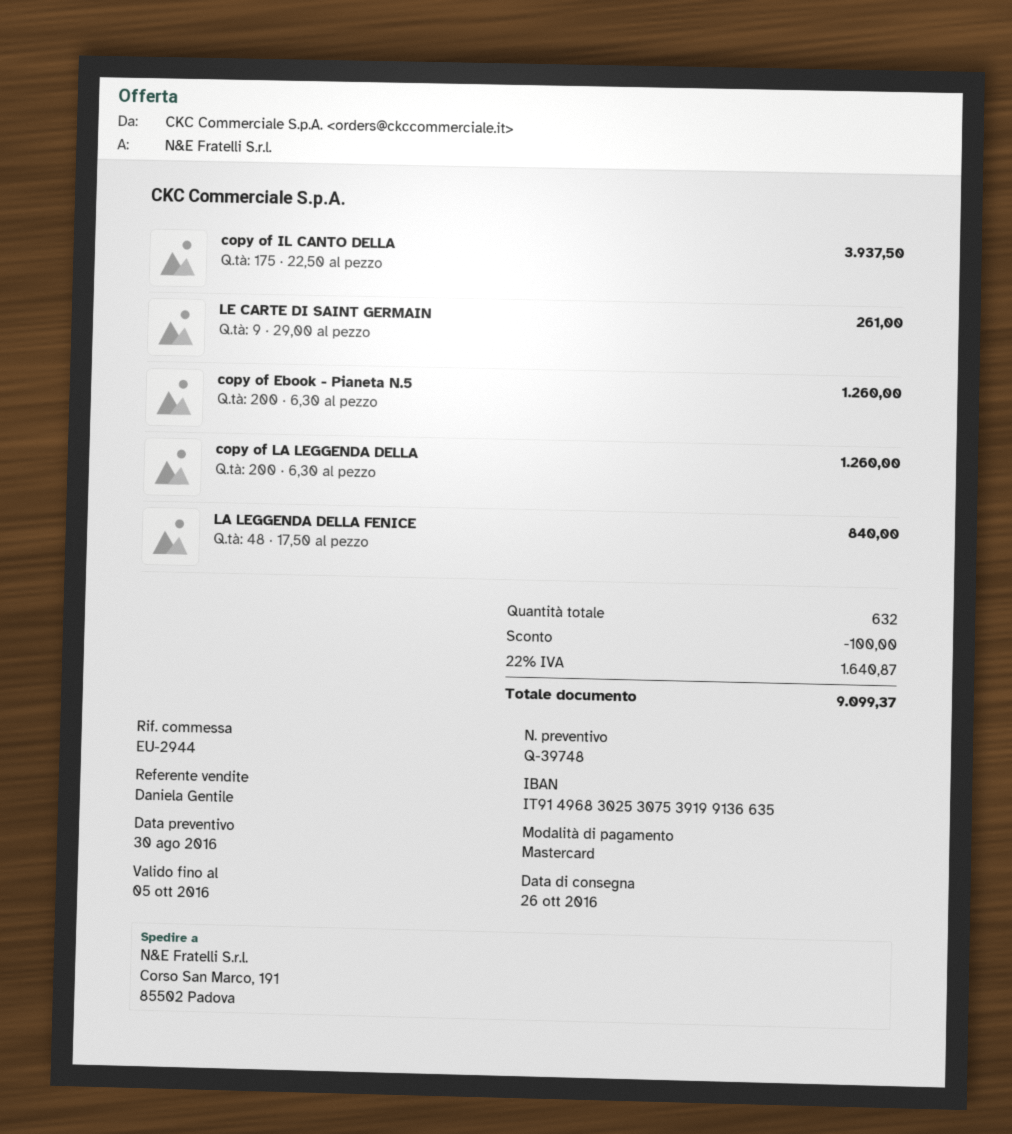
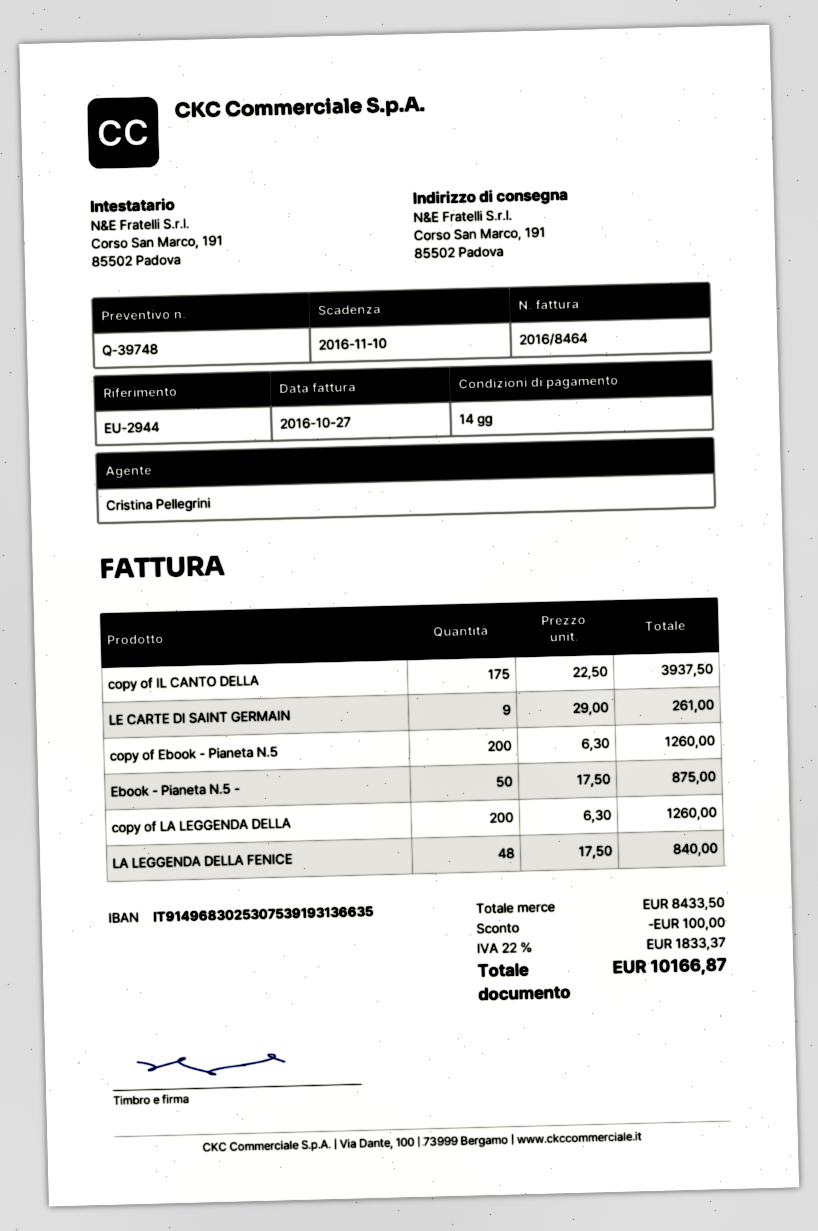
sales rep: Daniela Gentile -> Cristina Pellegrini
bank account: IT9149683025307539199136635 -> IT9149683025307539193136635
Ebook - Pianeta N.5 -: none -> 50 x 17.50 = 875.00
tax: 22% = 1640.87 -> 22% = 1833.37
total: 9099.37 -> 10166.87

